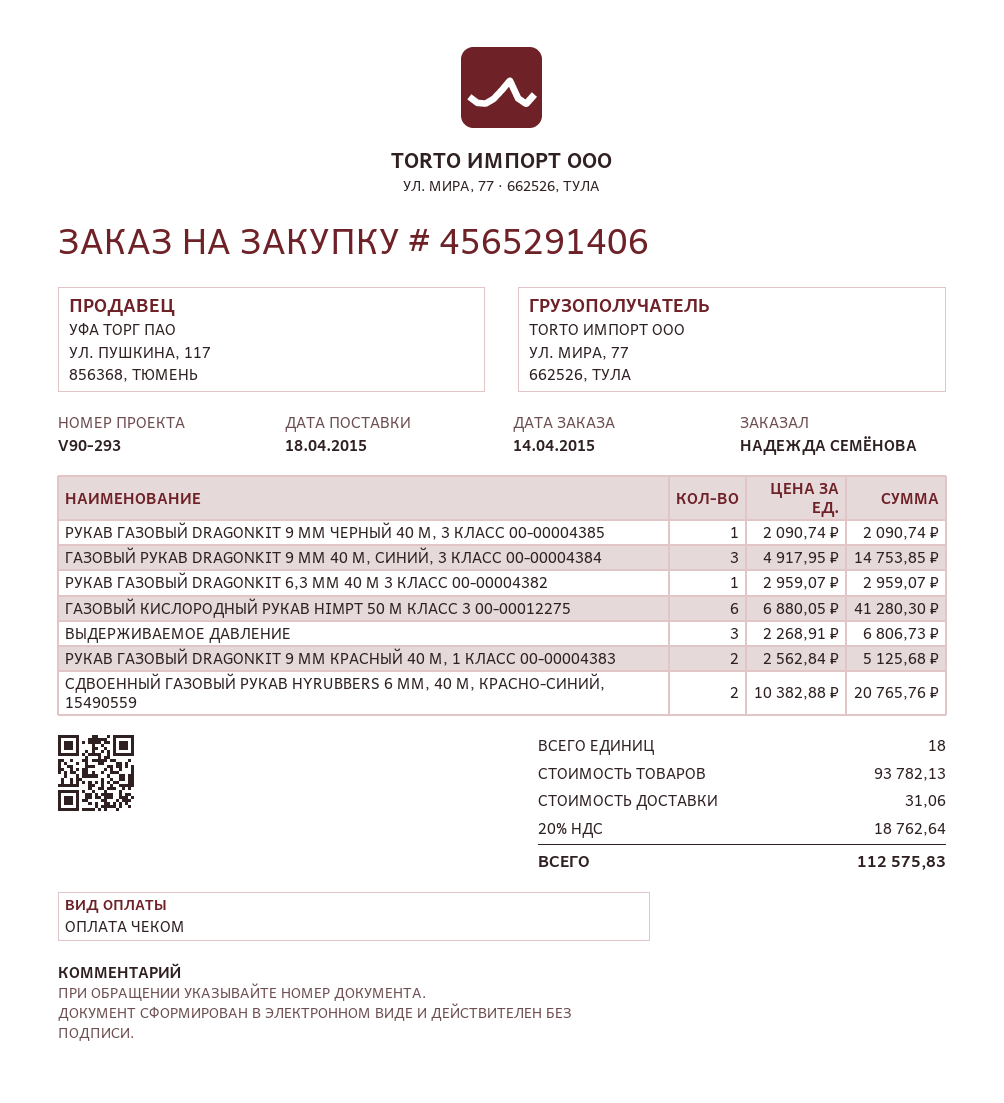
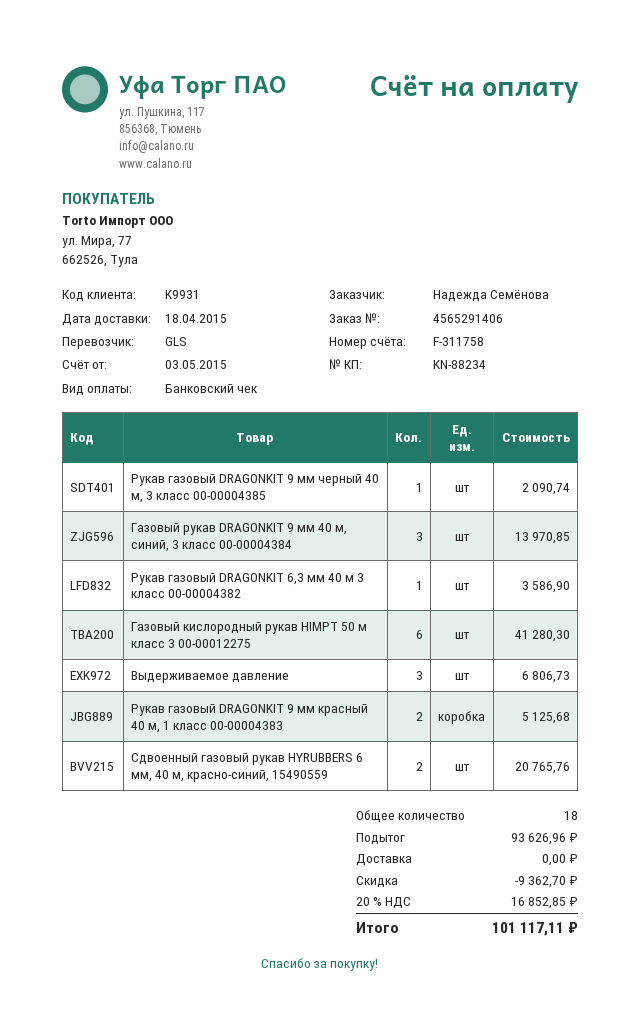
ГАЗОВЫЙ РУКАВ DRAGONKIT 9 ММ 40 М, СИНИЙ, 3 КЛАСС 00-00004384: 3 for 14753.85 -> 3 for 13970.85
РУКАВ ГАЗОВЫЙ DRAGONKIT 6,3 ММ 40 М 3 КЛАСС 00-00004382: 1 for 2959.07 -> 1 for 3586.90
subtotal: 93782.13 -> 93626.96
discount: none -> 9362.70
shipping: 31.06 -> 0.00
tax: 20% = 18762.64 -> 20% = 16852.85
total: 112575.83 -> 101117.11

